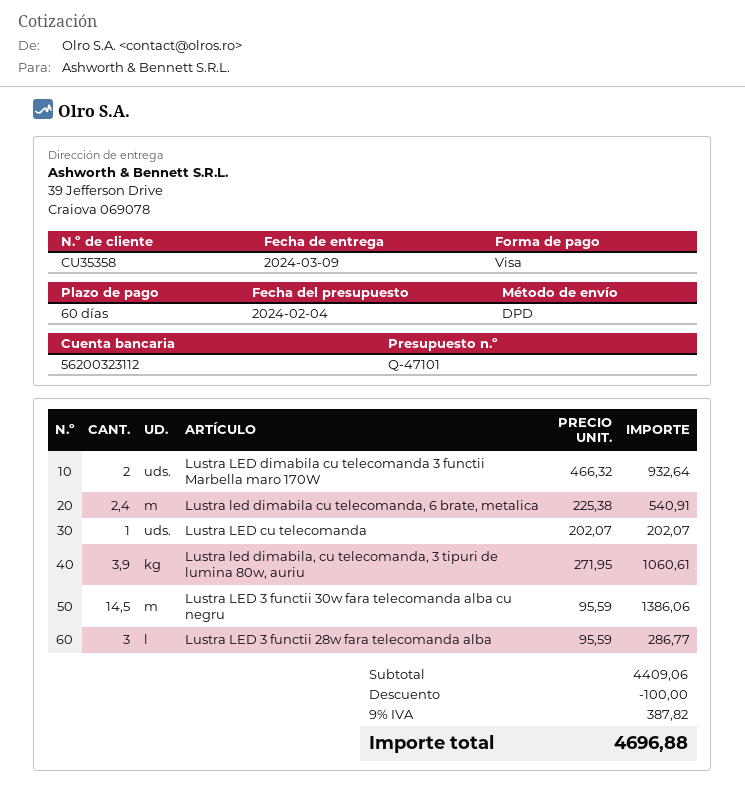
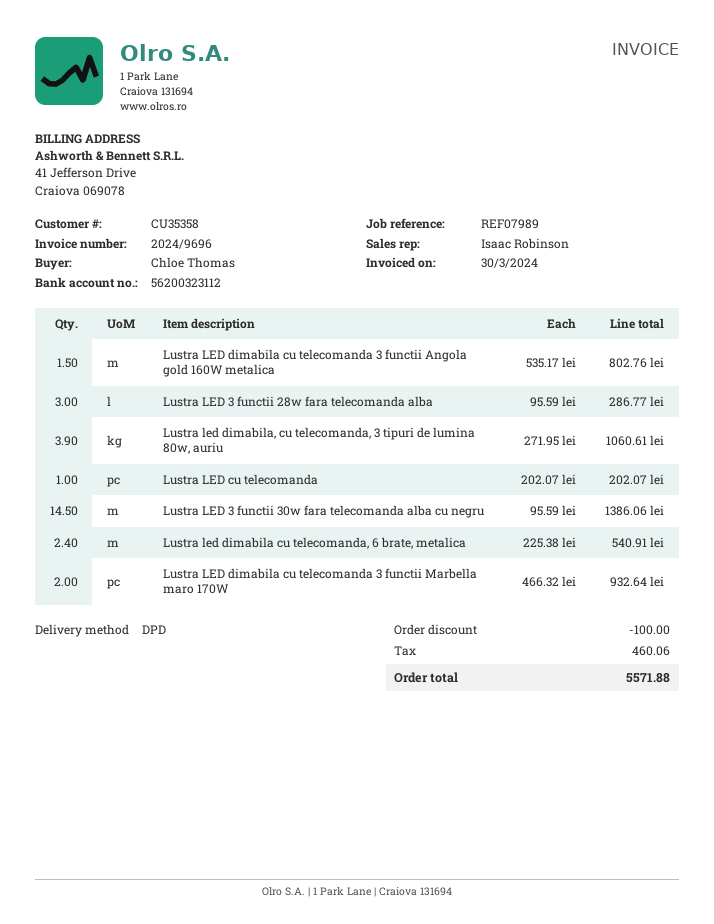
Lustra LED dimabila cu telecomanda 3 functii Angola gold 160W metalica: none -> 1.5 x 535.17 = 802.76
tax: 387.82 -> 460.06
total: 4696.88 -> 5571.88

